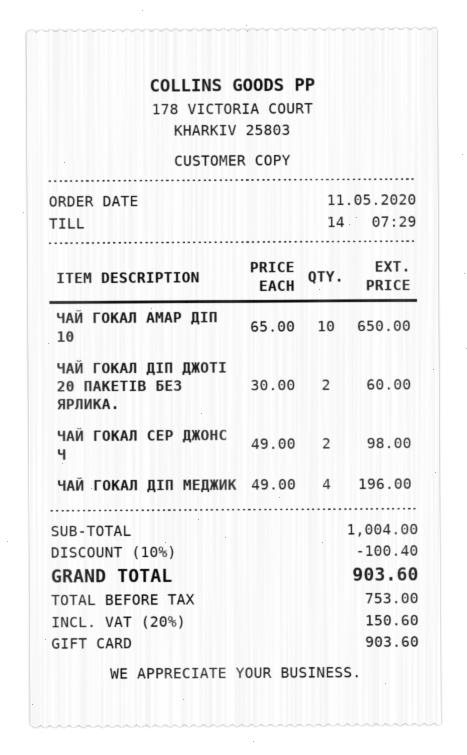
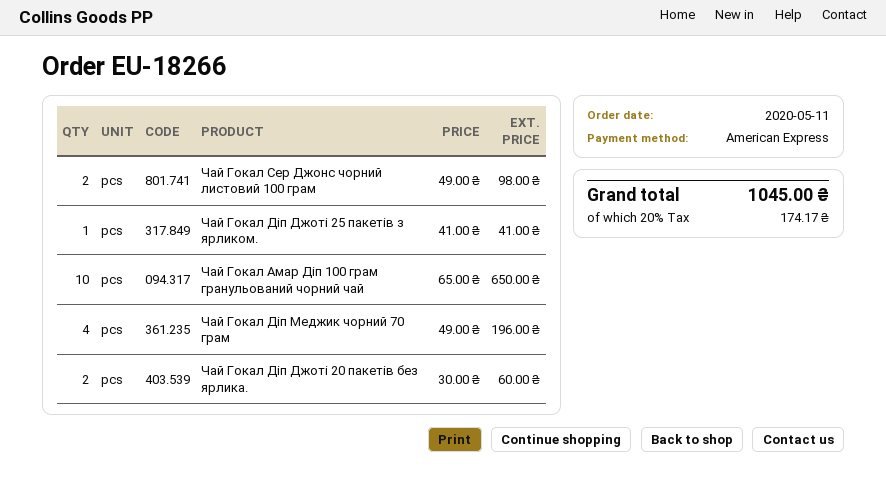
payment method: gift card -> American Express
Чай Гокал Діп Джоті 25 пакетів з ярликом.: none -> 1 x 41.00 = 41.00
discount: 10% = 100.40 -> none
tax: 20% = 150.60 -> 20% = 174.17
total: 903.60 -> 1045.00

